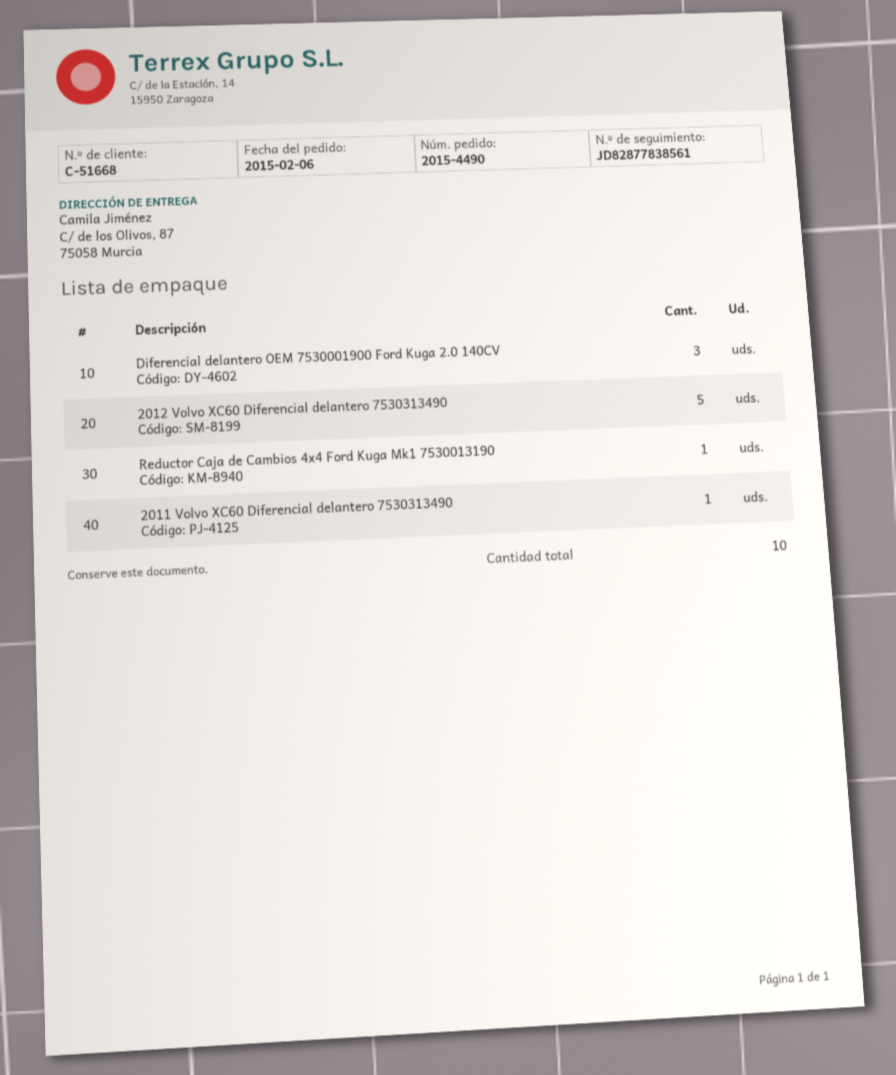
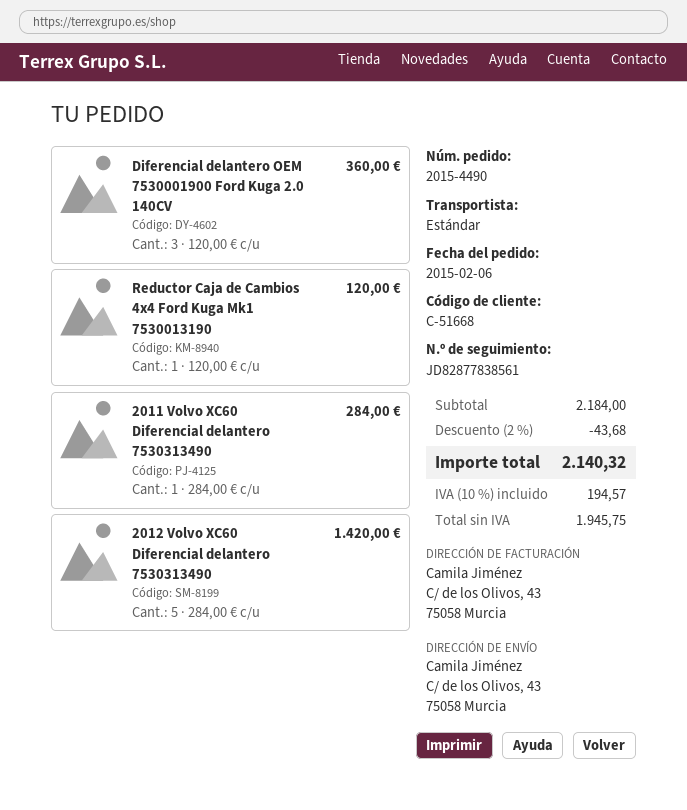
ship to: C/ de los Olivos, 87, 75058 Murcia -> C/ de los Olivos, 43, 75058 Murcia

